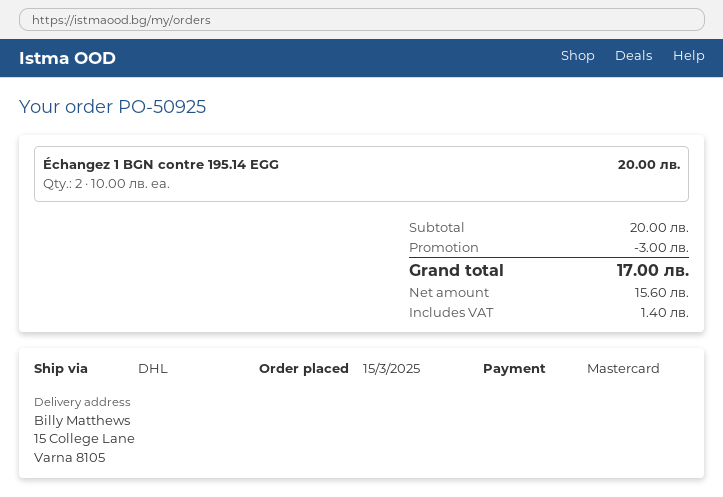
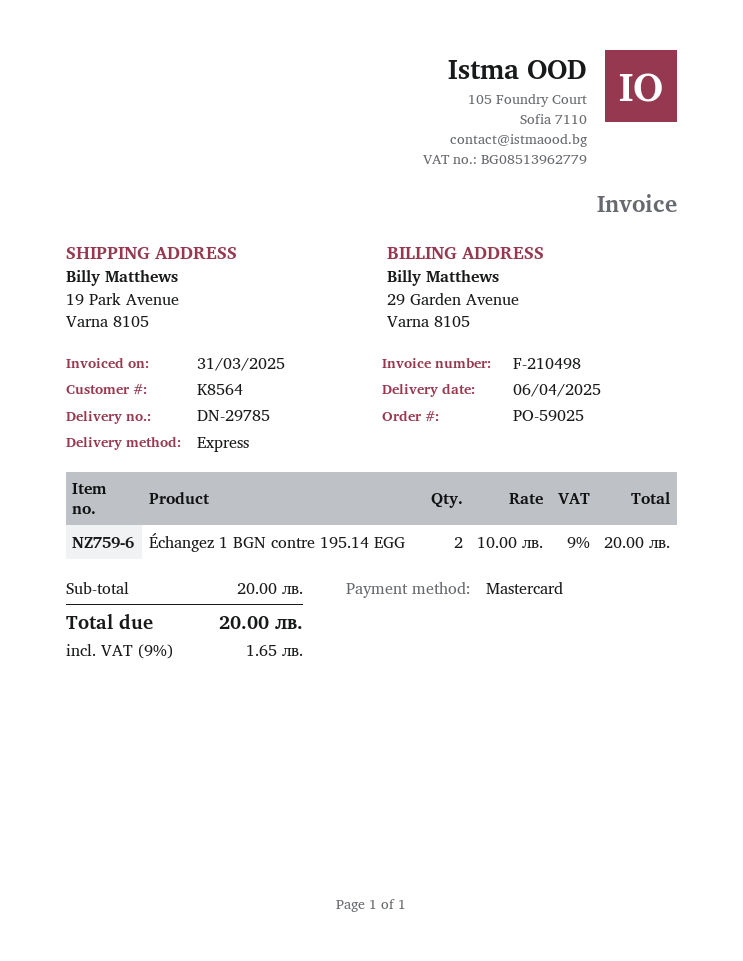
order number: PO-50925 -> PO-59025
shipping method: DHL -> express
ship to: 15 College Lane, Varna 8105 -> 19 Park Avenue, Varna 8105
discount: 3.00 -> none
tax: 1.40 -> 1.65
total: 17.00 -> 20.00

